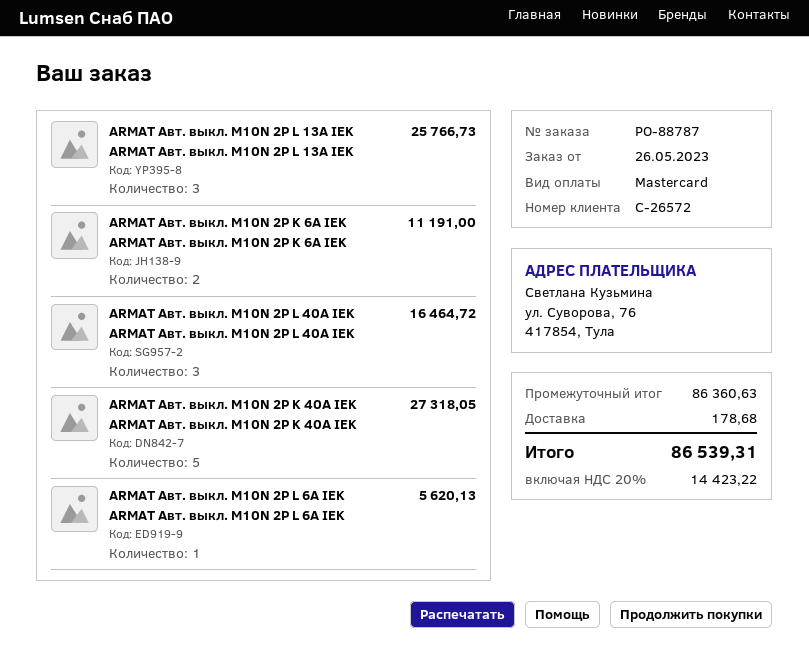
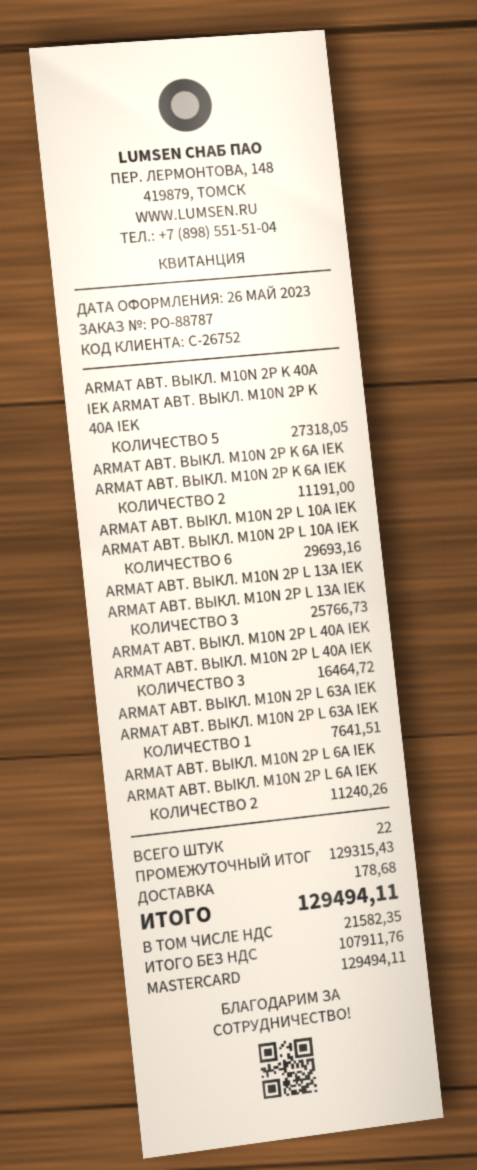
customer number: C-26572 -> C-26752
ARMAT Авт. выкл. M10N 2P L 6А IEK ARMAT Авт. выкл. M10N 2P L 6А IEK: 1 for 5620.13 -> 2 for 11240.26
ARMAT АВТ. ВЫКЛ. M10N 2P L 10А IEK ARMAT АВТ. ВЫКЛ. M10N 2P L 10А IEK: none -> 6 for 29693.16
ARMAT АВТ. ВЫКЛ. M10N 2P L 63А IEK ARMAT АВТ. ВЫКЛ. M10N 2P L 63А IEK: none -> 1 for 7641.51
subtotal: 86360.63 -> 129315.43
tax: 14423.22 -> 21582.35
total: 86539.31 -> 129494.11

